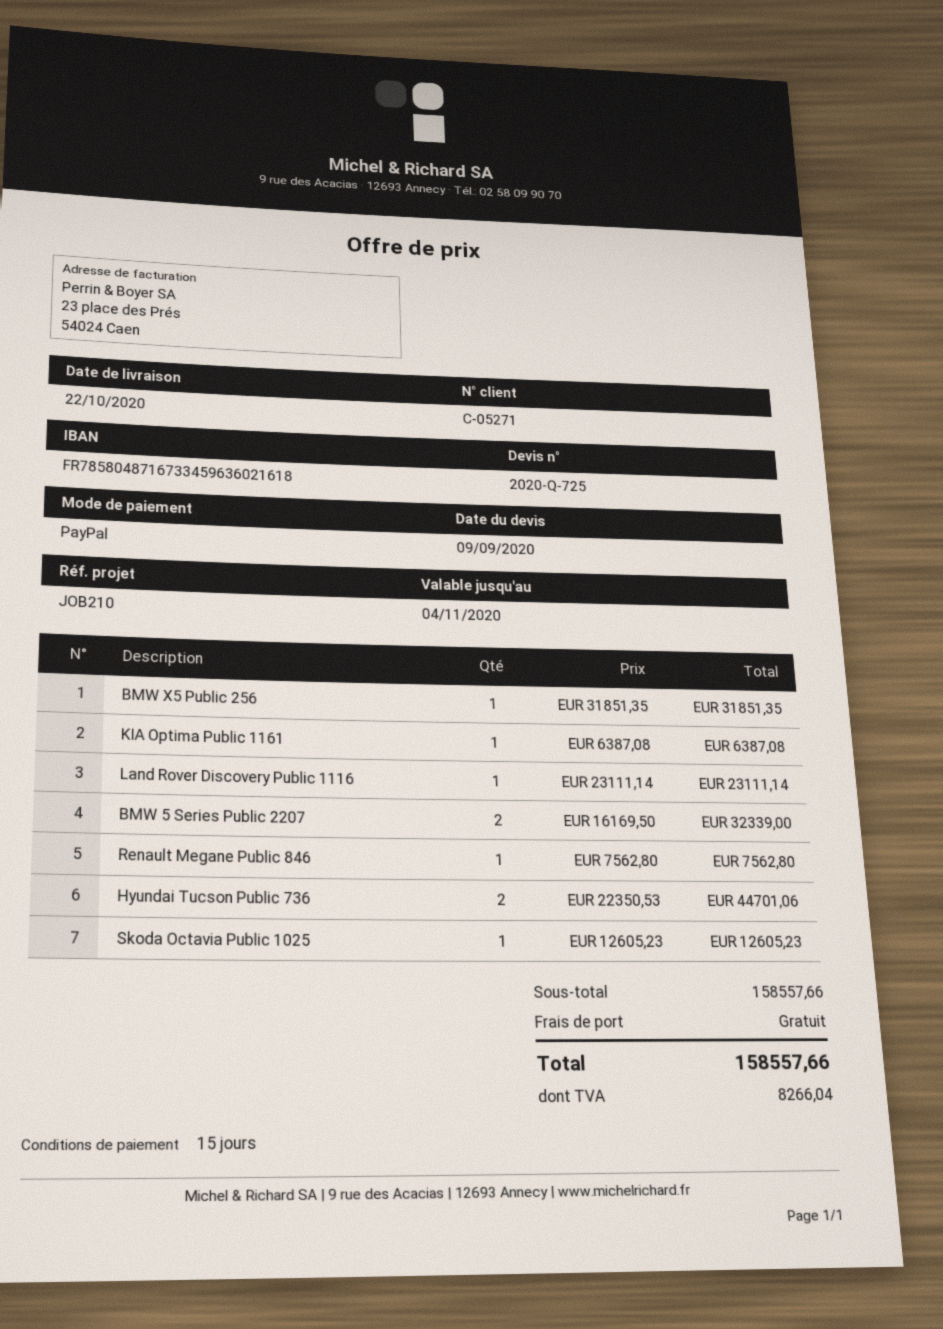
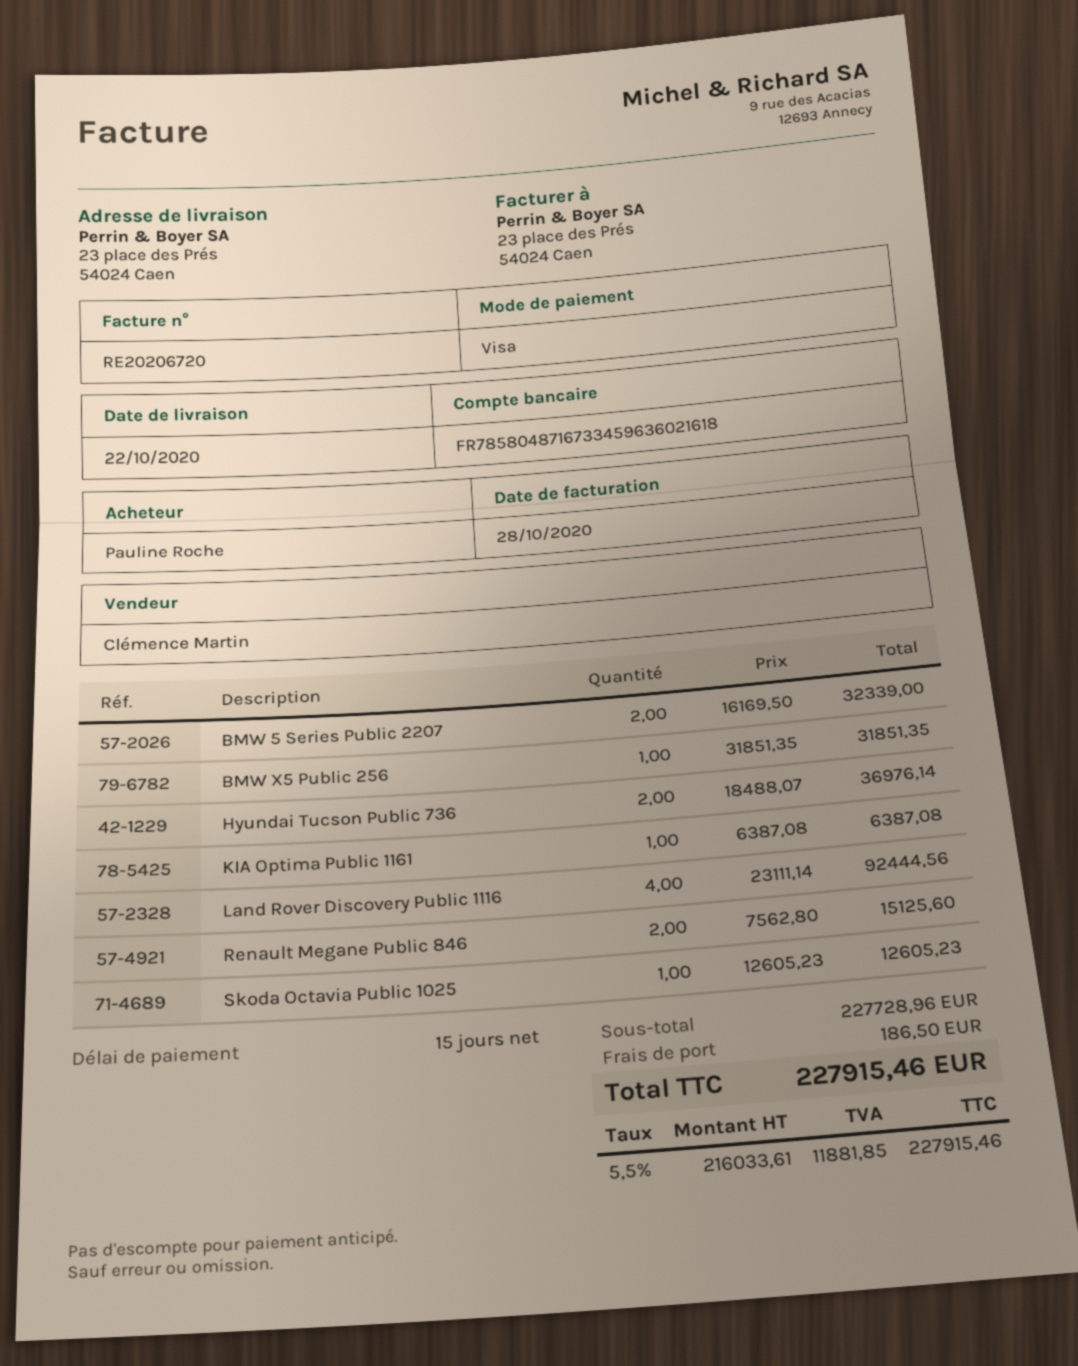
payment method: PayPal -> Visa
Land Rover Discovery Public 1116: 1 x 23111.14 = 23111.14 -> 4 x 23111.14 = 92444.56
Renault Megane Public 846: 1 x 7562.80 = 7562.80 -> 2 x 7562.80 = 15125.60
Hyundai Tucson Public 736: 2 x 22350.53 = 44701.06 -> 2 x 18488.07 = 36976.14
subtotal: 158557.66 -> 227728.96
shipping: 0.00 -> 186.50
tax: 8266.04 -> 11881.85
total: 158557.66 -> 227915.46

